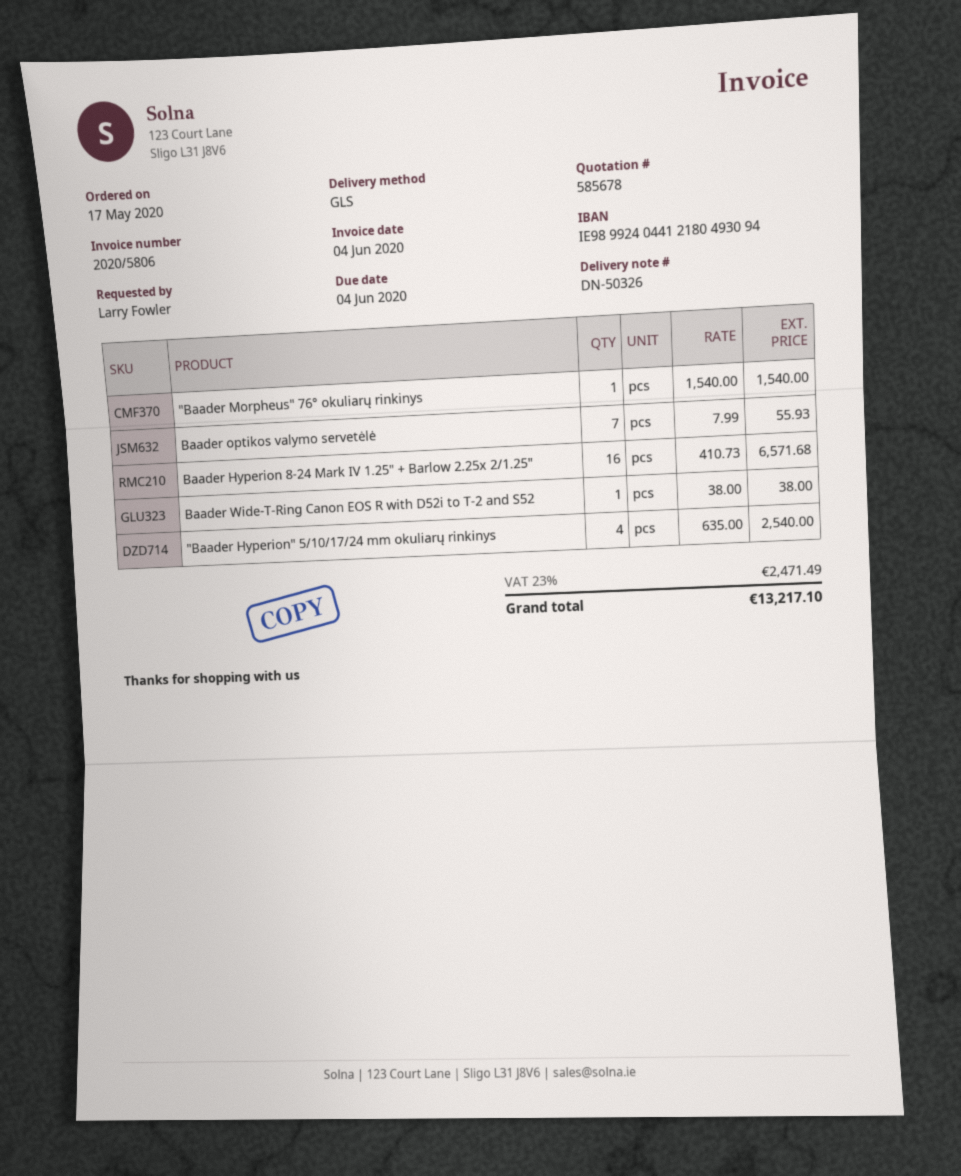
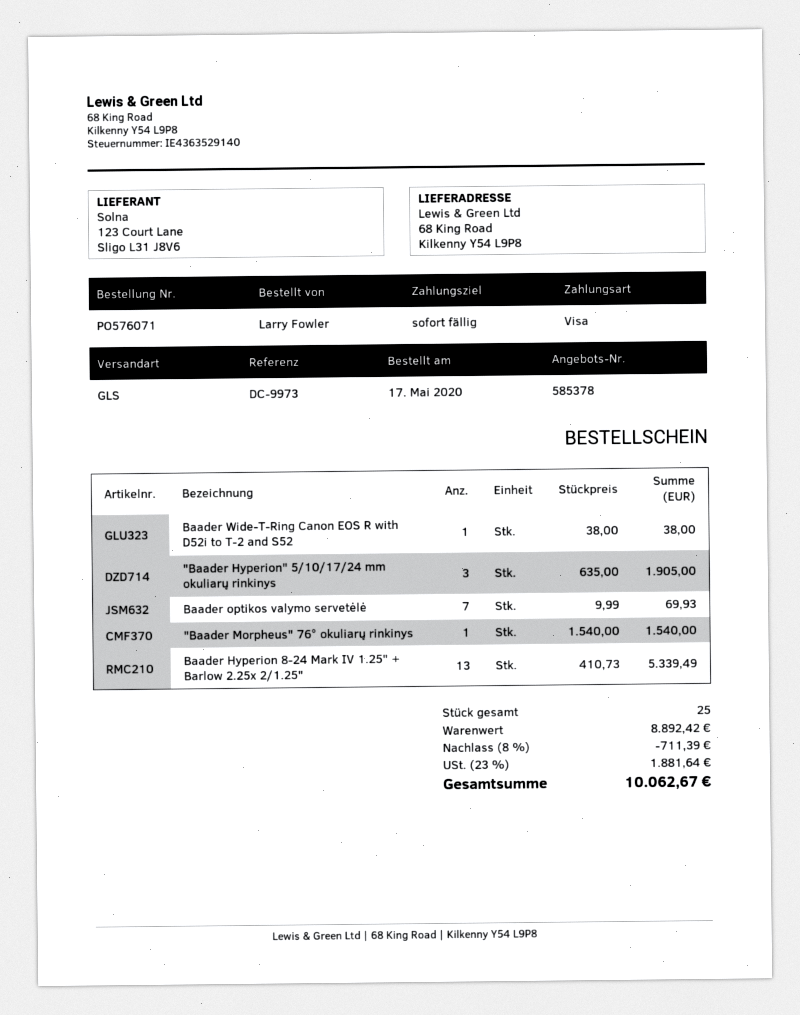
quote number: 585678 -> 585378
Baader optikos valymo servetėlė: 7 x 7.99 = 55.93 -> 7 x 9.99 = 69.93
Baader Hyperion 8-24 Mark IV 1.25" + Barlow 2.25x 2/1.25": 16 x 410.73 = 6571.68 -> 13 x 410.73 = 5339.49
"Baader Hyperion" 5/10/17/24 mm okuliarų rinkinys: 4 x 635.00 = 2540.00 -> 3 x 635.00 = 1905.00
discount: none -> 8% = 711.39
tax: 23% = 2471.49 -> 23% = 1881.64
total: 13217.10 -> 10062.67

